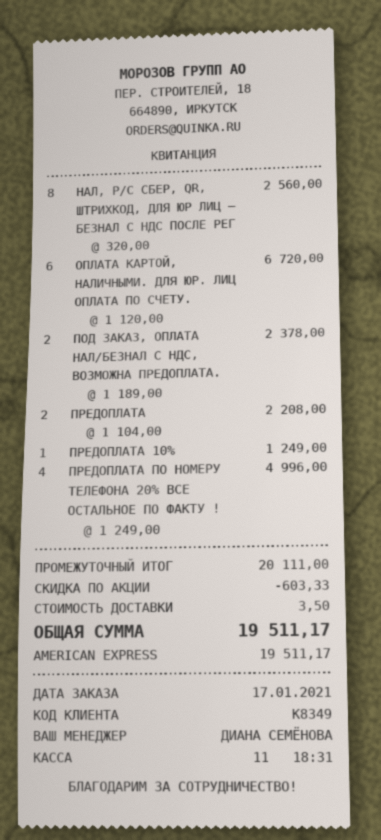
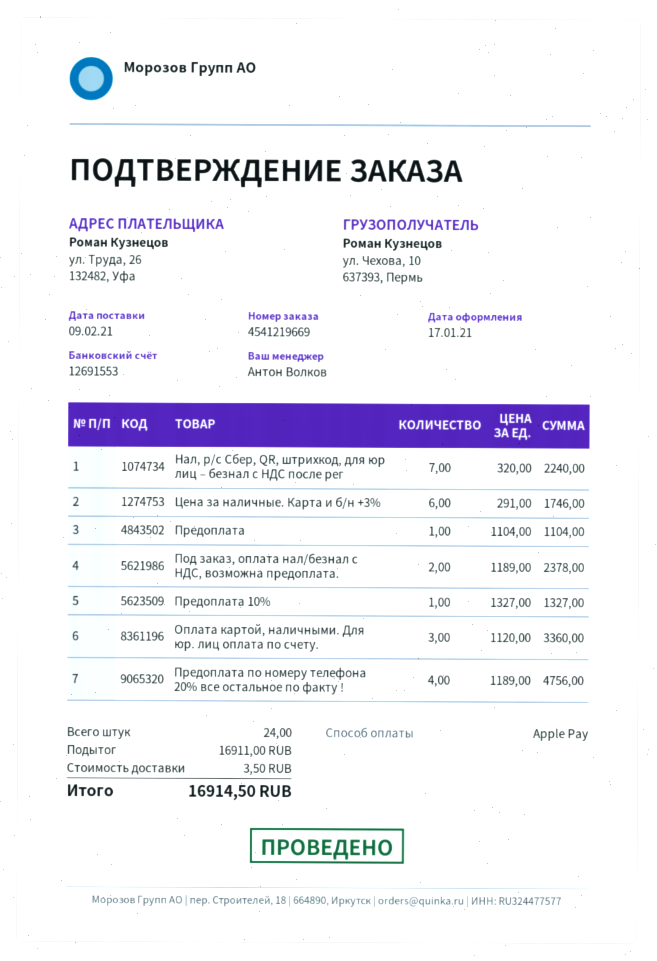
sales rep: ДИАНА СЕМЁНОВА -> Антон Волков
payment method: American Express -> Apple Pay
НАЛ, Р/С СБЕР, QR, ШТРИХКОД, ДЛЯ ЮР ЛИЦ – БЕЗНАЛ С НДС ПОСЛЕ РЕГ: 8 x 320.00 = 2560.00 -> 7 x 320.00 = 2240.00
ОПЛАТА КАРТОЙ, НАЛИЧНЫМИ. ДЛЯ ЮР. ЛИЦ ОПЛАТА ПО СЧЕТУ.: 6 x 1120.00 = 6720.00 -> 3 x 1120.00 = 3360.00
ПРЕДОПЛАТА: 2 x 1104.00 = 2208.00 -> 1 x 1104.00 = 1104.00
ПРЕДОПЛАТА 10%: 1 x 1249.00 = 1249.00 -> 1 x 1327.00 = 1327.00
ПРЕДОПЛАТА ПО НОМЕРУ ТЕЛЕФОНА 20% ВСЕ ОСТАЛЬНОЕ ПО ФАКТУ !: 4 x 1249.00 = 4996.00 -> 4 x 1189.00 = 4756.00
Цена за наличные. Карта и б/н +3%: none -> 6 x 291.00 = 1746.00
subtotal: 20111.00 -> 16911.00
discount: 603.33 -> none
total: 19511.17 -> 16914.50

